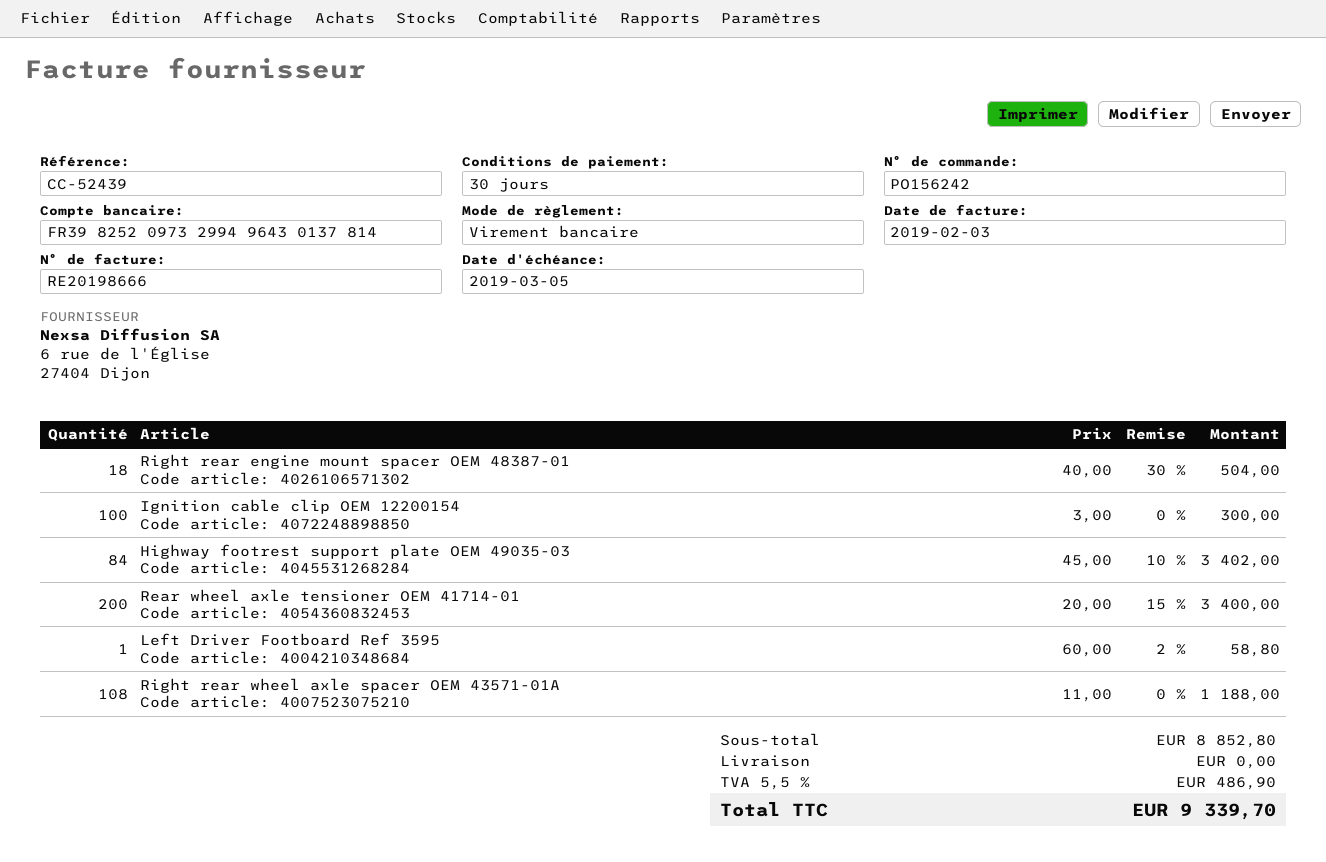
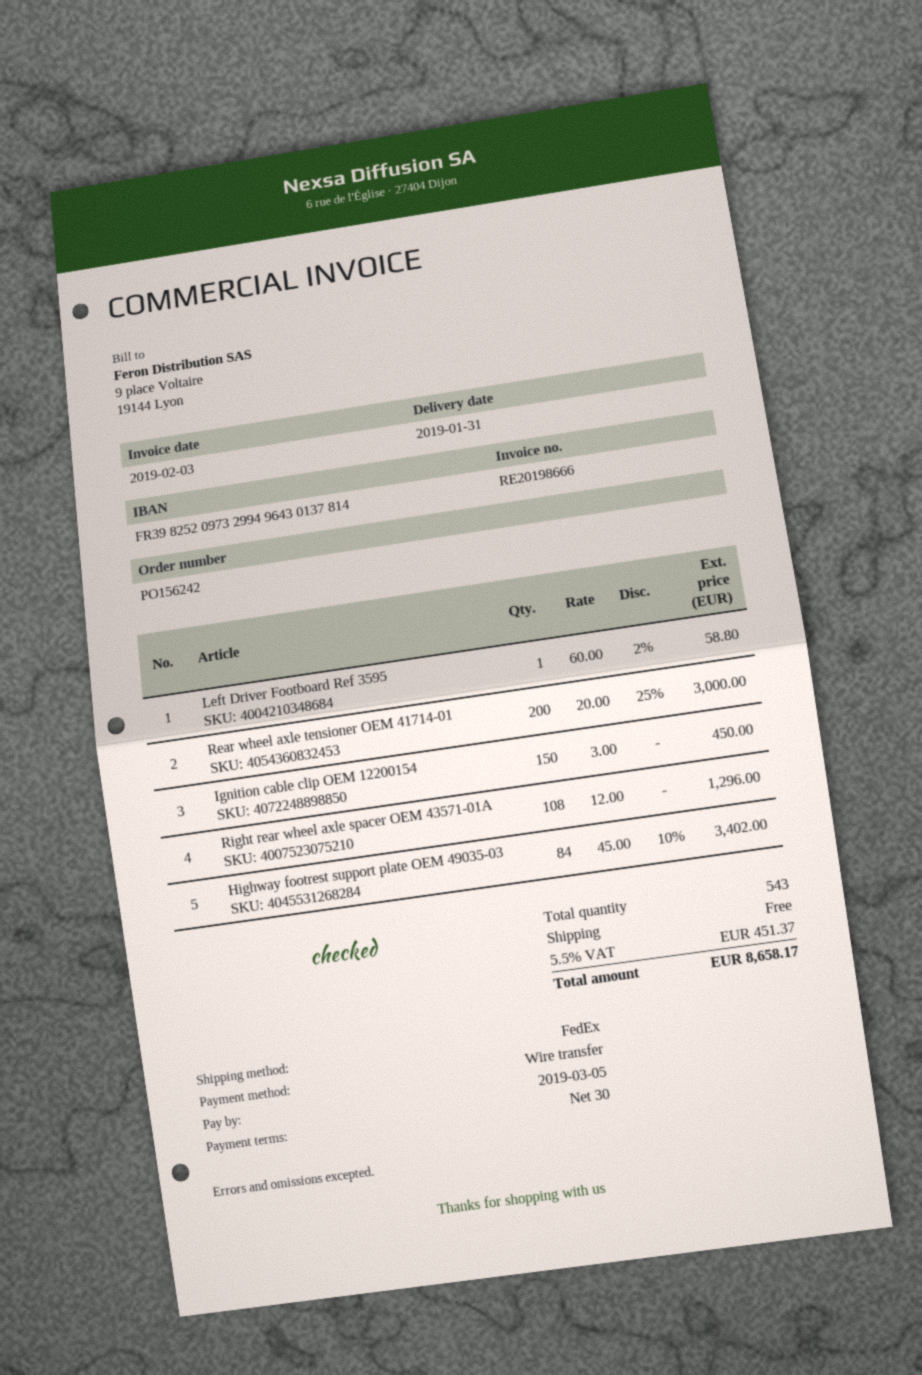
Right rear engine mount spacer OEM 48387-01: 18 x 40.00 - 30% = 504.00 -> none
Ignition cable clip OEM 12200154: 100 x 3.00 = 300.00 -> 150 x 3.00 = 450.00
Rear wheel axle tensioner OEM 41714-01: 200 x 20.00 - 15% = 3400.00 -> 200 x 20.00 - 25% = 3000.00
Right rear wheel axle spacer OEM 43571-01A: 108 x 11.00 = 1188.00 -> 108 x 12.00 = 1296.00
tax: 5.5% = 486.90 -> 5.5% = 451.37
total: 9339.70 -> 8658.17

